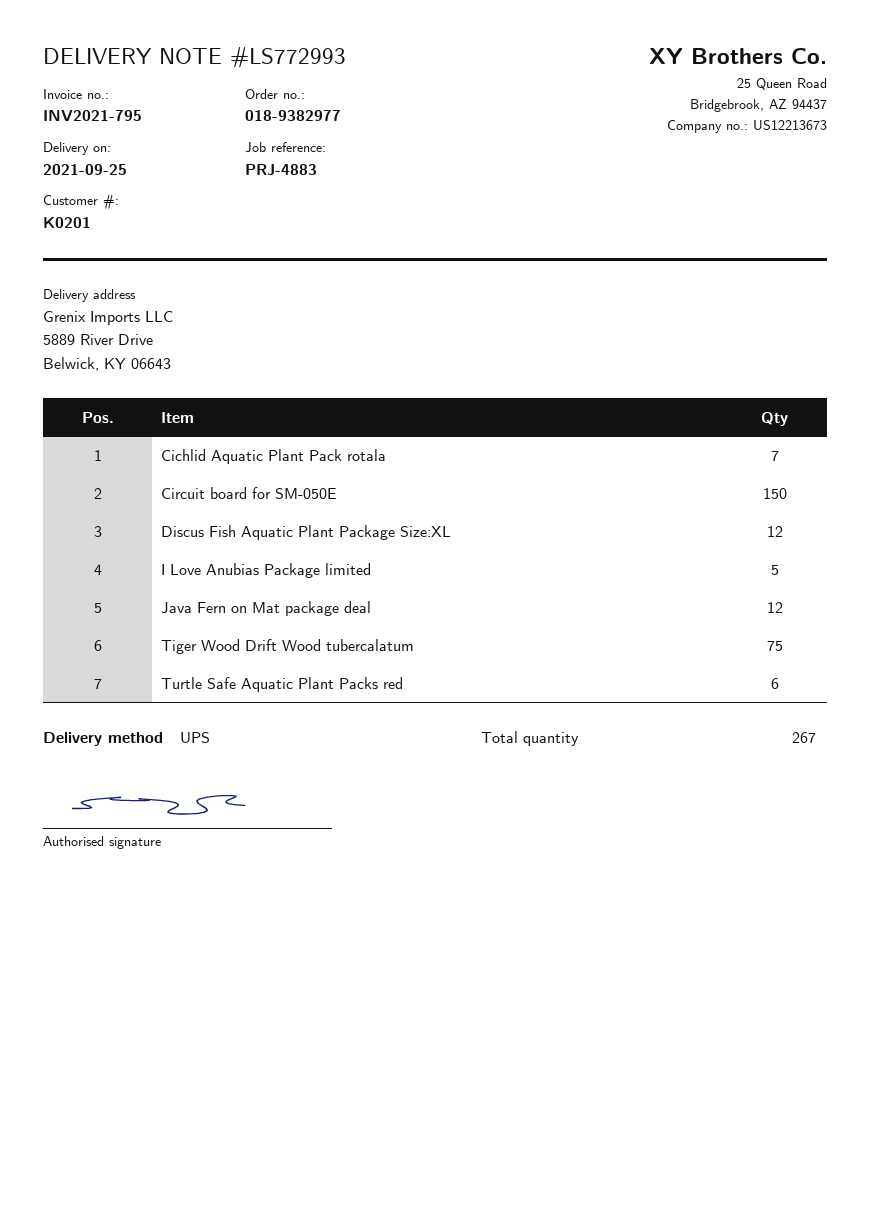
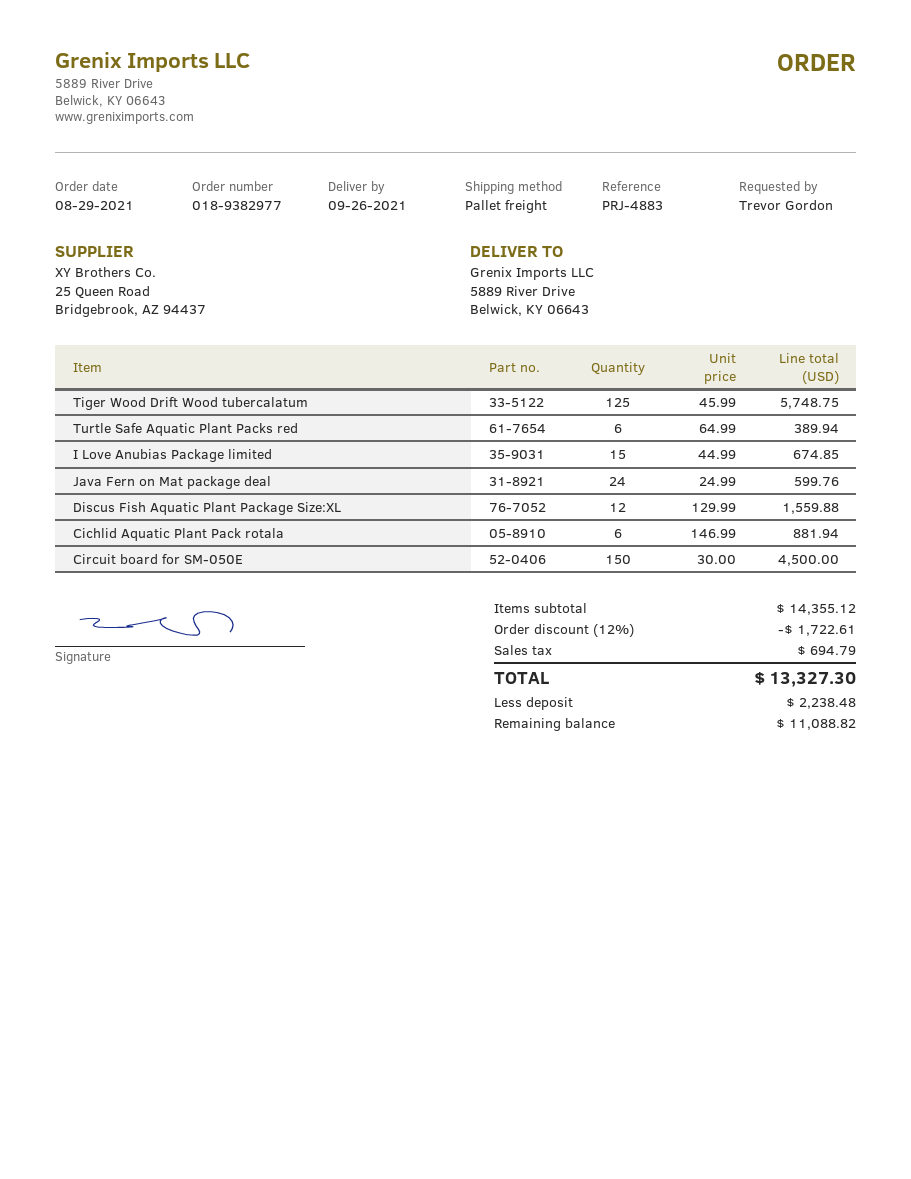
delivery date: 2021-09-25 -> 2021-09-26
shipping method: UPS -> pallet freight
Cichlid Aquatic Plant Pack rotala: 7 -> 6
I Love Anubias Package limited: 5 -> 15
Java Fern on Mat package deal: 12 -> 24
Tiger Wood Drift Wood tubercalatum: 75 -> 125

